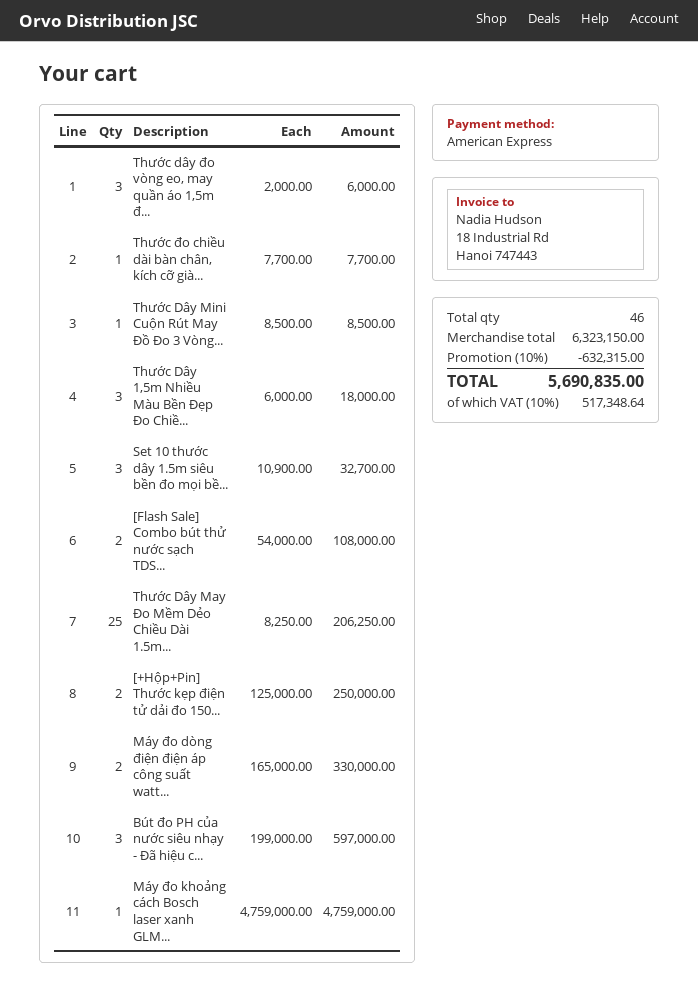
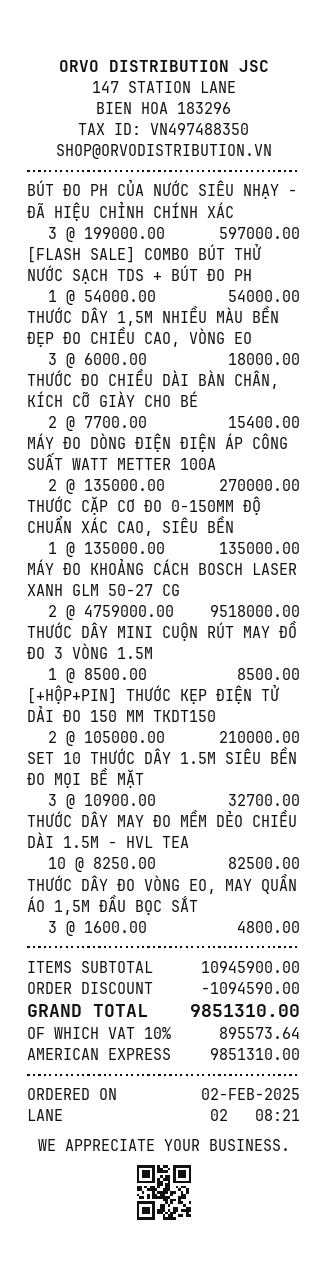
Thước dây đo vòng eo, may quần áo 1,5m đ...: 3 x 2000.00 = 6000.00 -> 3 x 1600.00 = 4800.00
Thước đo chiều dài bàn chân, kích cỡ già...: 1 x 7700.00 = 7700.00 -> 2 x 7700.00 = 15400.00
[Flash Sale] Combo bút thử nước sạch TDS...: 2 x 54000.00 = 108000.00 -> 1 x 54000.00 = 54000.00
Thước Dây May Đo Mềm Dẻo Chiều Dài 1.5m...: 25 x 8250.00 = 206250.00 -> 10 x 8250.00 = 82500.00
[+Hộp+Pin] Thước kẹp điện tử dải đo 150...: 2 x 125000.00 = 250000.00 -> 2 x 105000.00 = 210000.00
Máy đo dòng điện điện áp công suất watt...: 2 x 165000.00 = 330000.00 -> 2 x 135000.00 = 270000.00
Máy đo khoảng cách Bosch laser xanh GLM...: 1 x 4759000.00 = 4759000.00 -> 2 x 4759000.00 = 9518000.00
THƯỚC CẶP CƠ ĐO 0-150MM ĐỘ CHUẨN XÁC CAO, SIÊU BỀN: none -> 1 x 135000.00 = 135000.00
subtotal: 6323150.00 -> 10945900.00
discount: 632315.00 -> 1094590.00
tax: 10% = 517348.64 -> 10% = 895573.64
total: 5690835.00 -> 9851310.00

